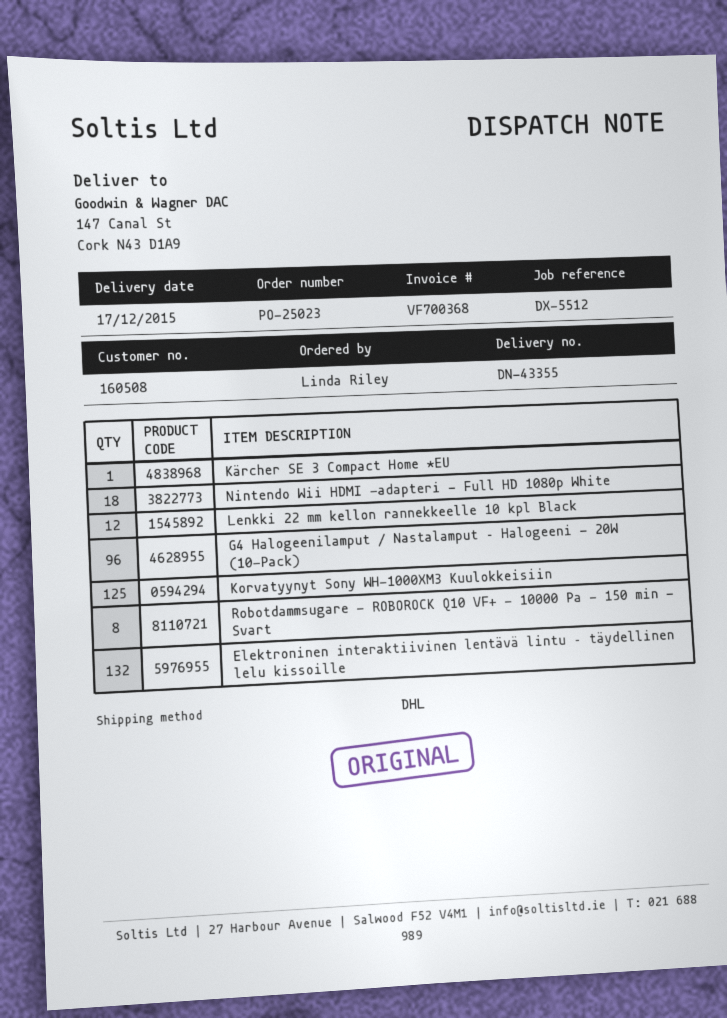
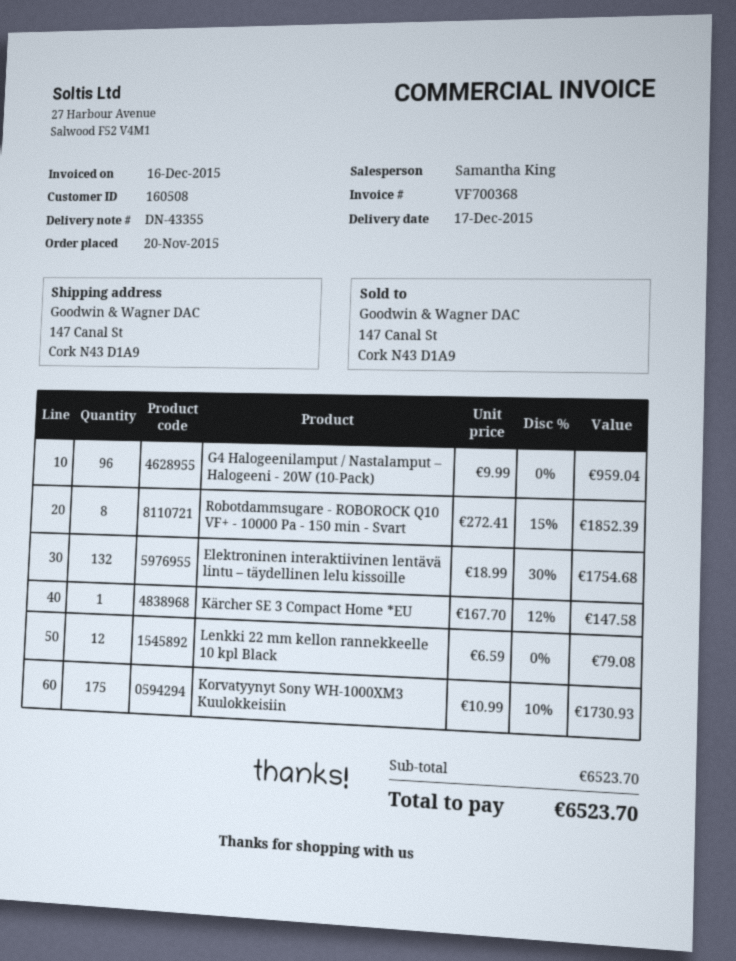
Nintendo Wii HDMI -adapteri - Full HD 1080p White: 18 -> none
Korvatyynyt Sony WH-1000XM3 Kuulokkeisiin: 125 -> 175

